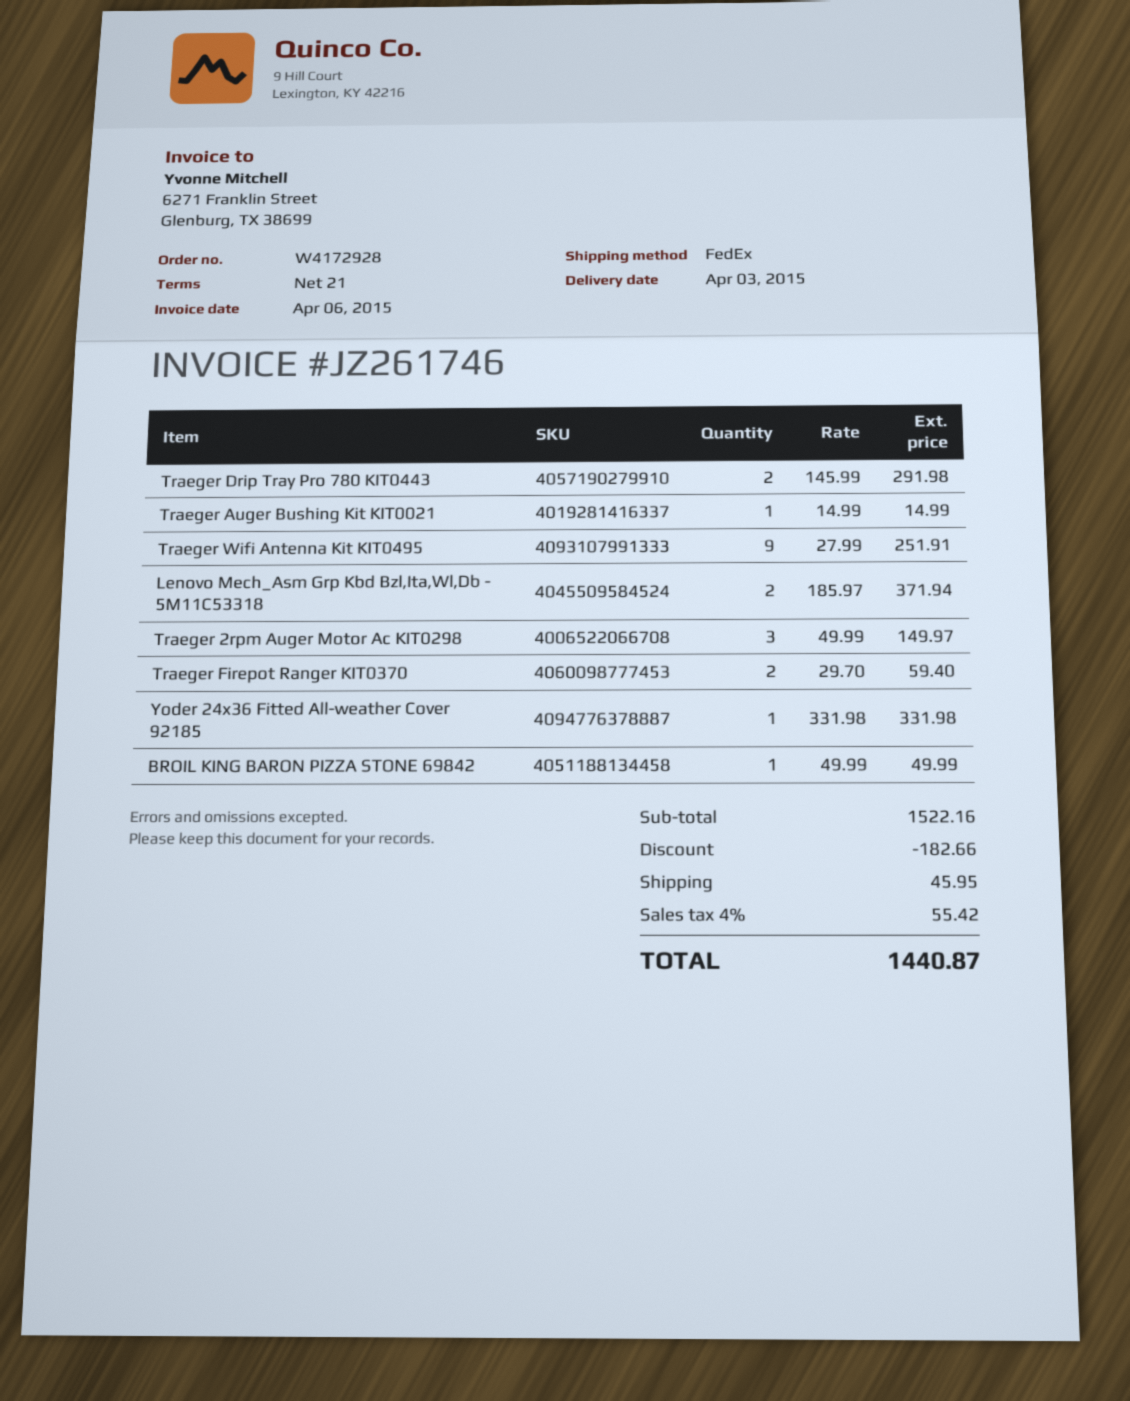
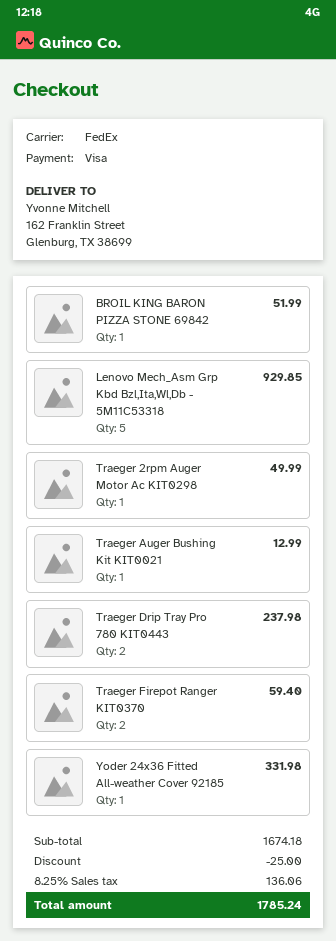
Traeger Drip Tray Pro 780 KIT0443: 2 for 291.98 -> 2 for 237.98
Traeger Auger Bushing Kit KIT0021: 1 for 14.99 -> 1 for 12.99
Traeger Wifi Antenna Kit KIT0495: 9 for 251.91 -> none
Lenovo Mech_Asm Grp Kbd Bzl,Ita,Wl,Db - 5M11C53318: 2 for 371.94 -> 5 for 929.85
Traeger 2rpm Auger Motor Ac KIT0298: 3 for 149.97 -> 1 for 49.99
BROIL KING BARON PIZZA STONE 69842: 1 for 49.99 -> 1 for 51.99
subtotal: 1522.16 -> 1674.18
discount: 182.66 -> 25.00
shipping: 45.95 -> none
tax: 4% = 55.42 -> 8.25% = 136.06
total: 1440.87 -> 1785.24

